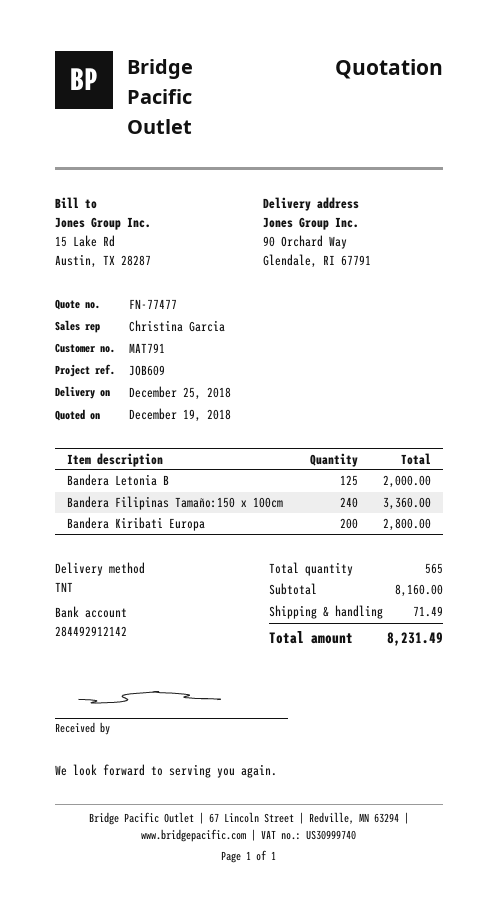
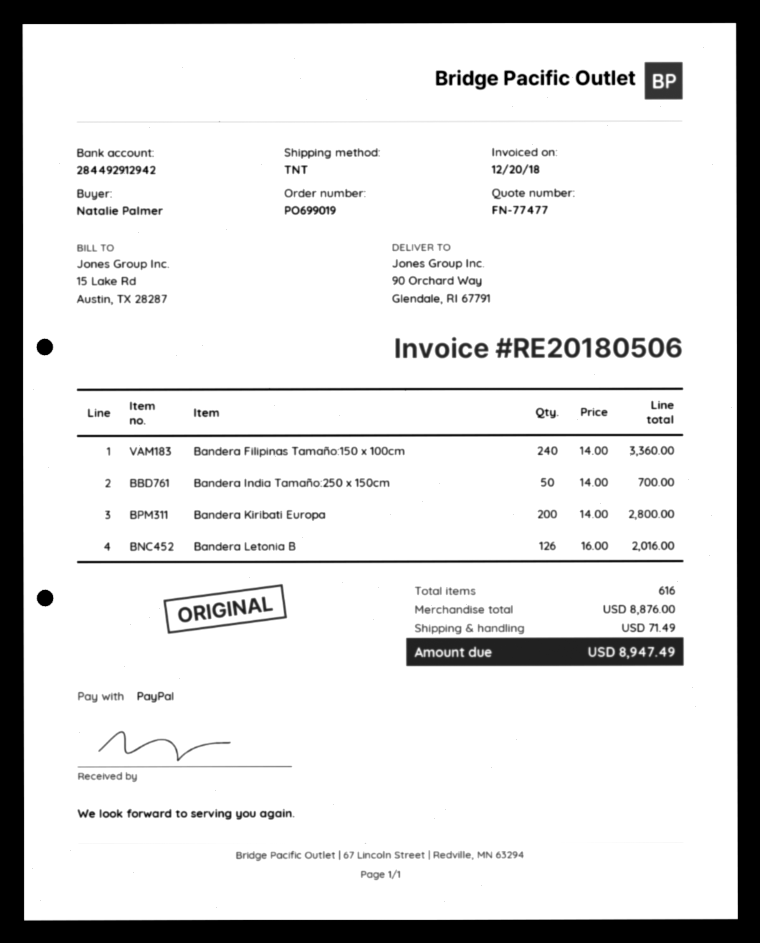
bank account: 284492912142 -> 284492912942
Bandera Letonia B: 125 for 2000.00 -> 126 for 2016.00
Bandera India Tamaño:250 x 150cm: none -> 50 for 700.00
total quantity: 565 -> 616
subtotal: 8160.00 -> 8876.00
total: 8231.49 -> 8947.49

